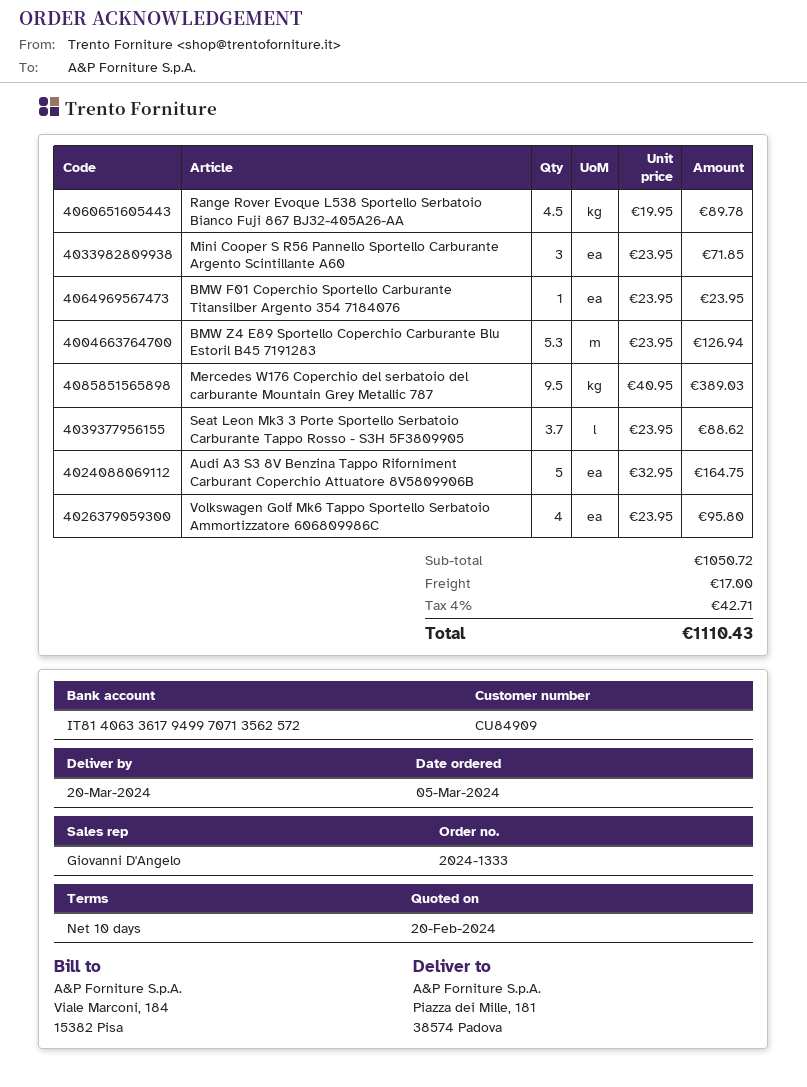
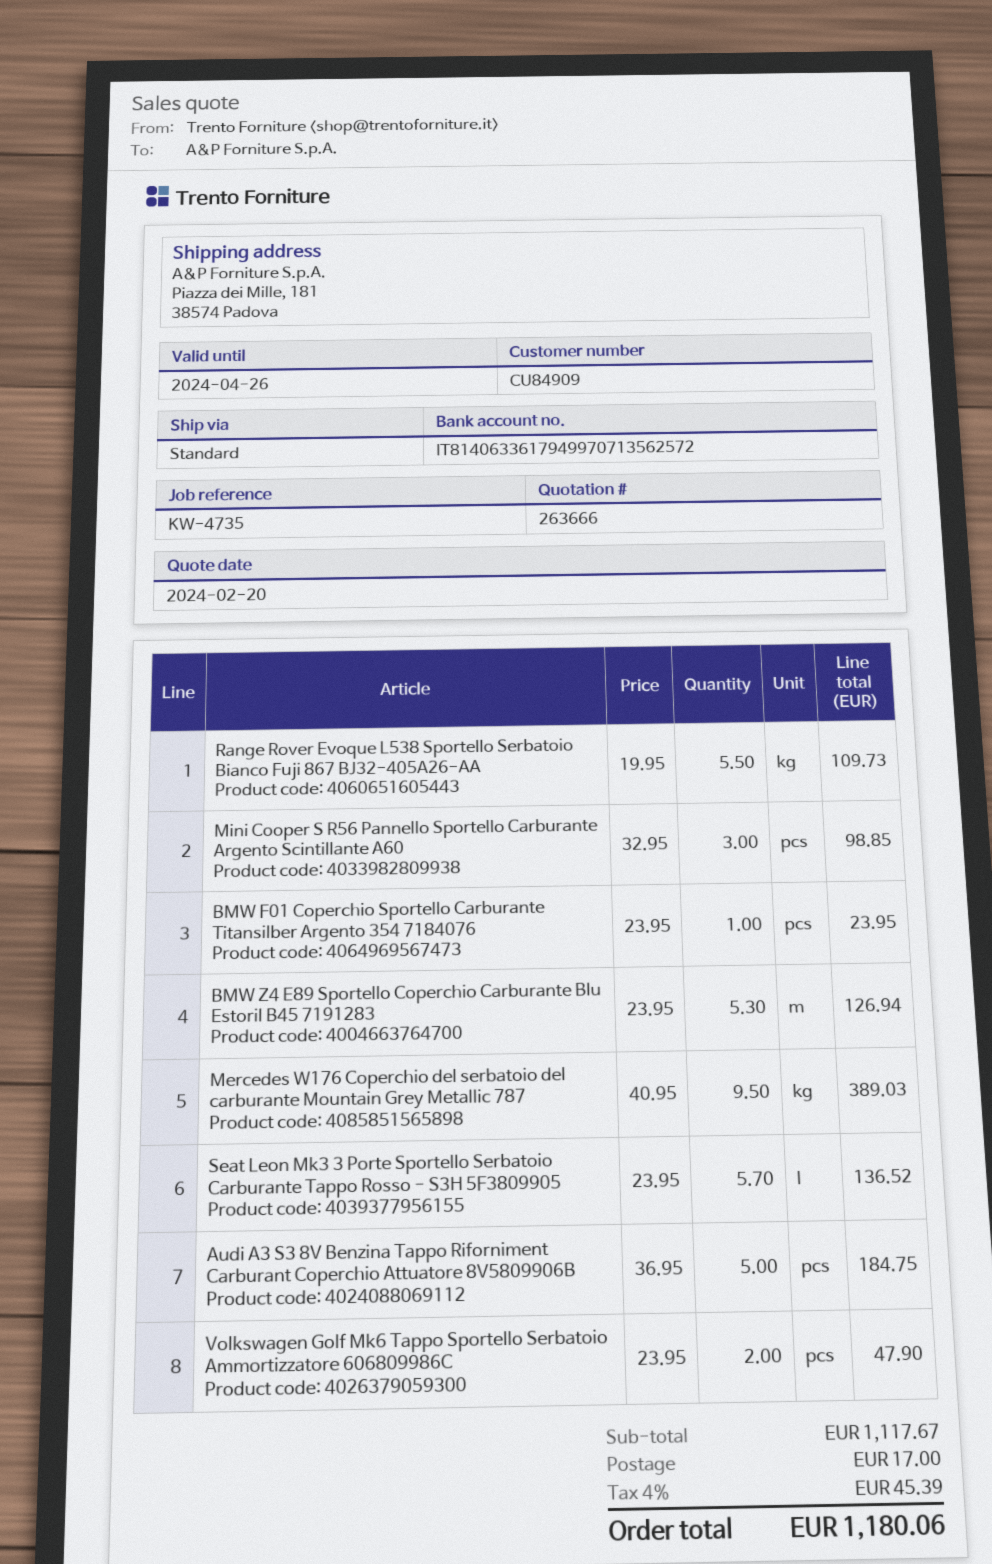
Range Rover Evoque L538 Sportello Serbatoio Bianco Fuji 867 BJ32-405A26-AA: 4.5 x 19.95 = 89.78 -> 5.5 x 19.95 = 109.73
Mini Cooper S R56 Pannello Sportello Carburante Argento Scintillante A60: 3 x 23.95 = 71.85 -> 3 x 32.95 = 98.85
Seat Leon Mk3 3 Porte Sportello Serbatoio Carburante Tappo Rosso - S3H 5F3809905: 3.7 x 23.95 = 88.62 -> 5.7 x 23.95 = 136.52
Audi A3 S3 8V Benzina Tappo Riforniment Carburant Coperchio Attuatore 8V5809906B: 5 x 32.95 = 164.75 -> 5 x 36.95 = 184.75
Volkswagen Golf Mk6 Tappo Sportello Serbatoio Ammortizzatore 606809986C: 4 x 23.95 = 95.80 -> 2 x 23.95 = 47.90
subtotal: 1050.72 -> 1117.67
tax: 4% = 42.71 -> 4% = 45.39
total: 1110.43 -> 1180.06

